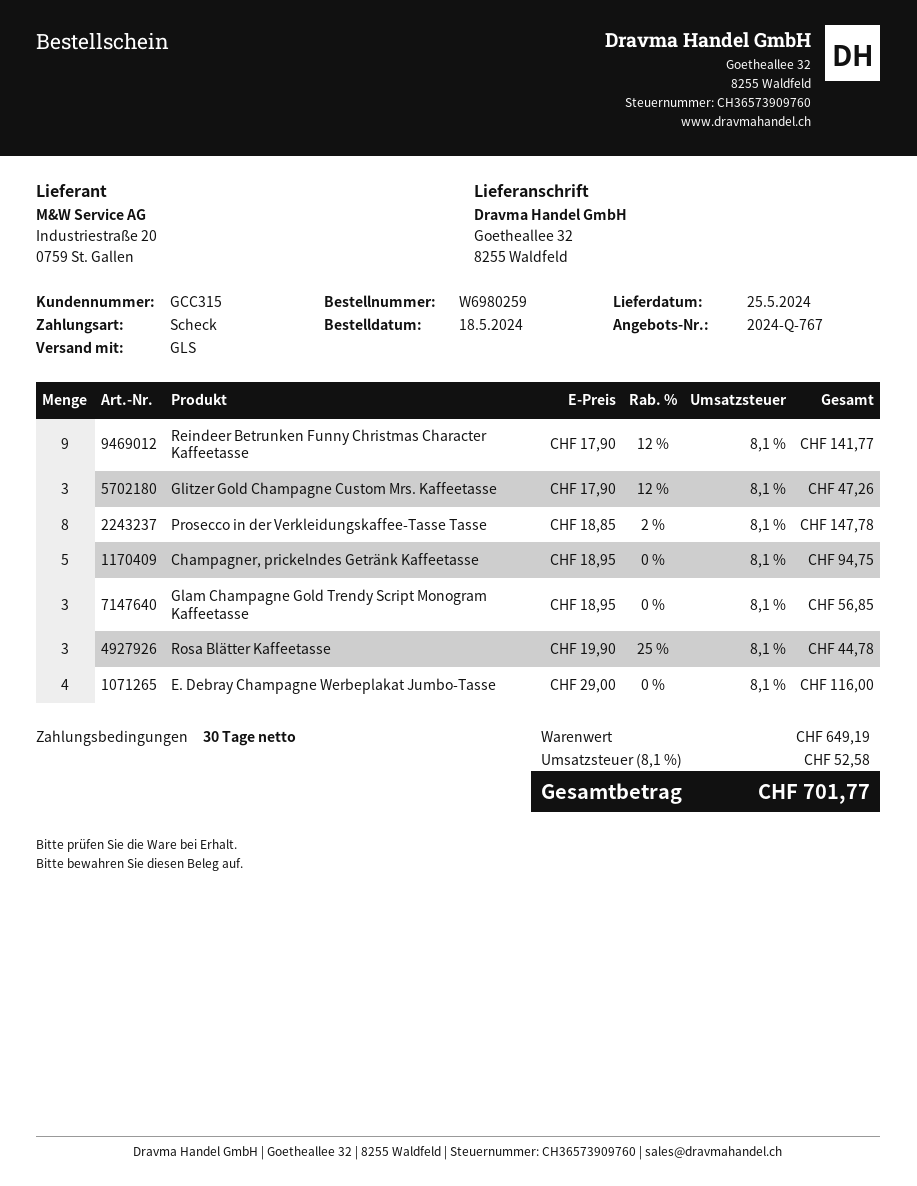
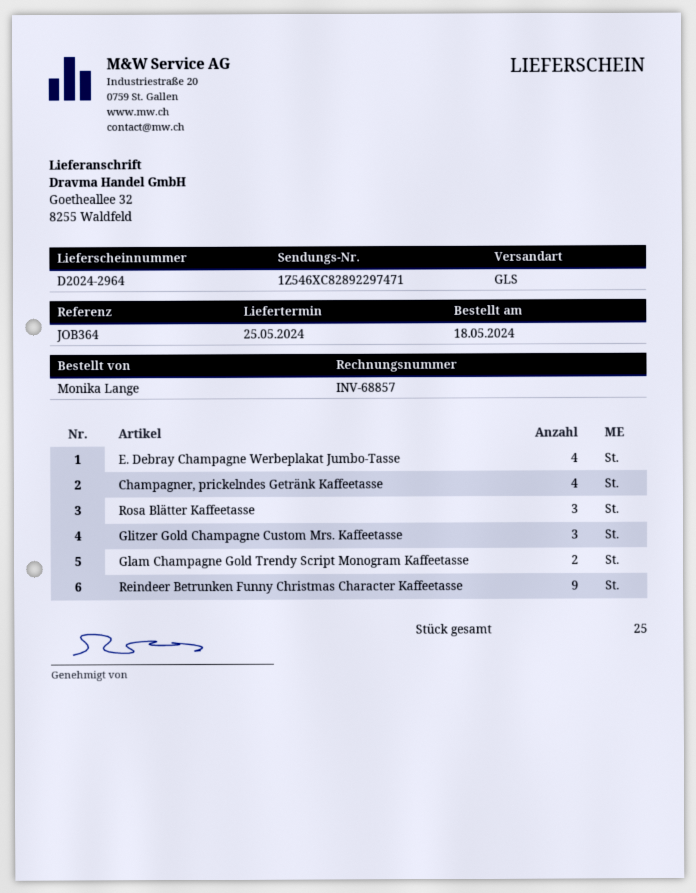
Prosecco in der Verkleidungskaffee-Tasse Tasse: 8 -> none
Champagner, prickelndes Getränk Kaffeetasse: 5 -> 4
Glam Champagne Gold Trendy Script Monogram Kaffeetasse: 3 -> 2

